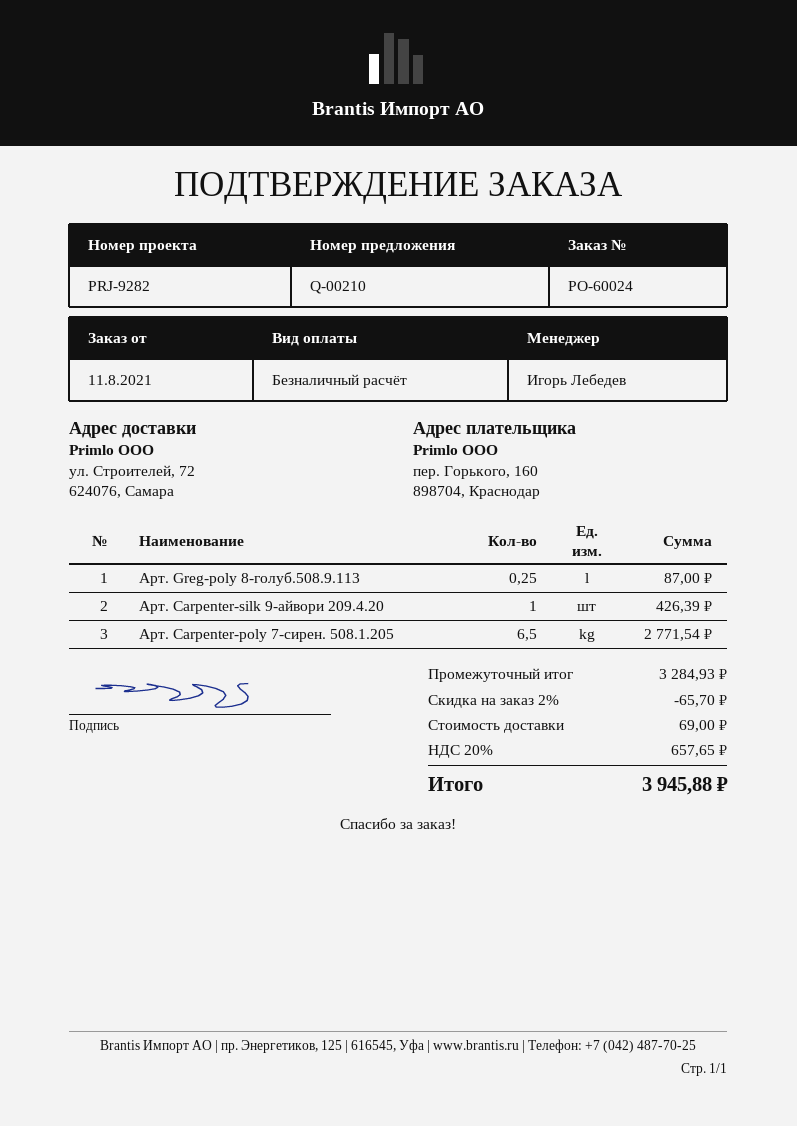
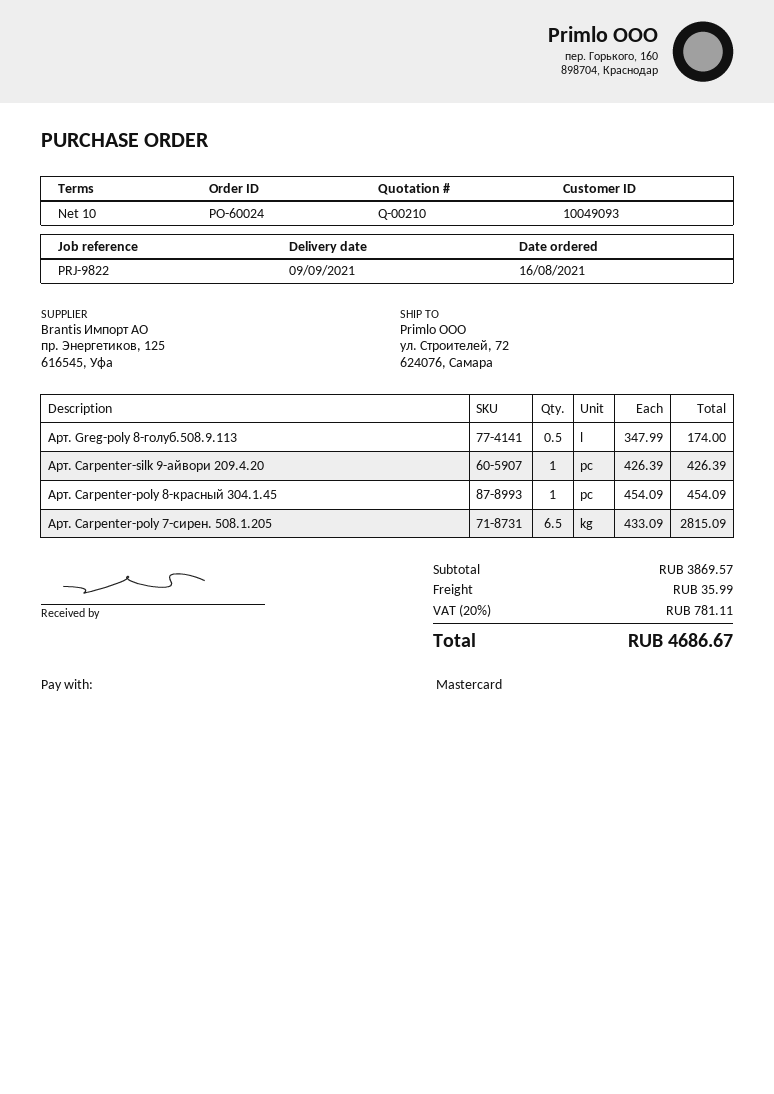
order date: 2021-08-11 -> 2021-08-16
reference: PRJ-9282 -> PRJ-9822
payment method: bank transfer -> Mastercard
Арт. Greg-poly 8-голуб.508.9.113: 0.25 for 87.00 -> 0.5 for 174.00
Арт. Carpenter-poly 7-сирен. 508.1.205: 6.5 for 2771.54 -> 6.5 for 2815.09
Арт. Carpenter-poly 8-красный 304.1.45: none -> 1 for 454.09
subtotal: 3284.93 -> 3869.57
discount: 2% = 65.70 -> none
shipping: 69.00 -> 35.99
tax: 20% = 657.65 -> 20% = 781.11
total: 3945.88 -> 4686.67

